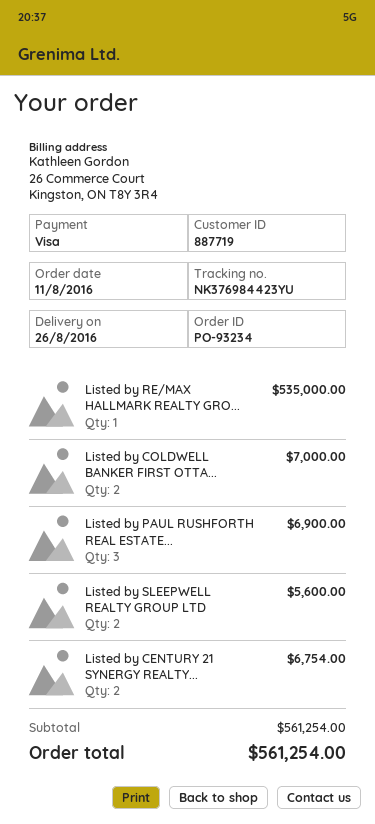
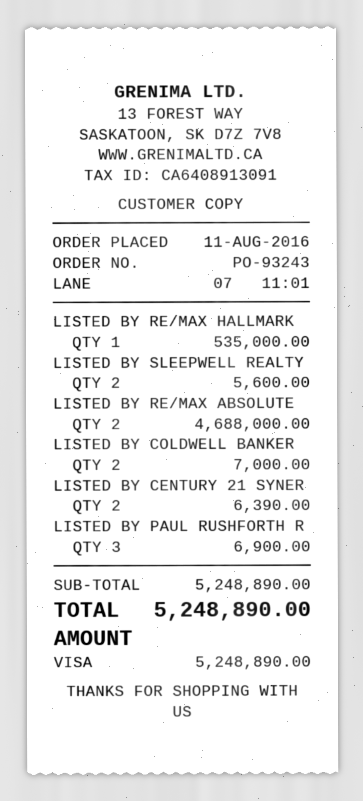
order number: PO-93234 -> PO-93243
Listed by CENTURY 21 SYNERGY REALTY...: 2 for 6754.00 -> 2 for 6390.00
LISTED BY RE/MAX ABSOLUTE: none -> 2 for 4688000.00
subtotal: 561254.00 -> 5248890.00
total: 561254.00 -> 5248890.00

